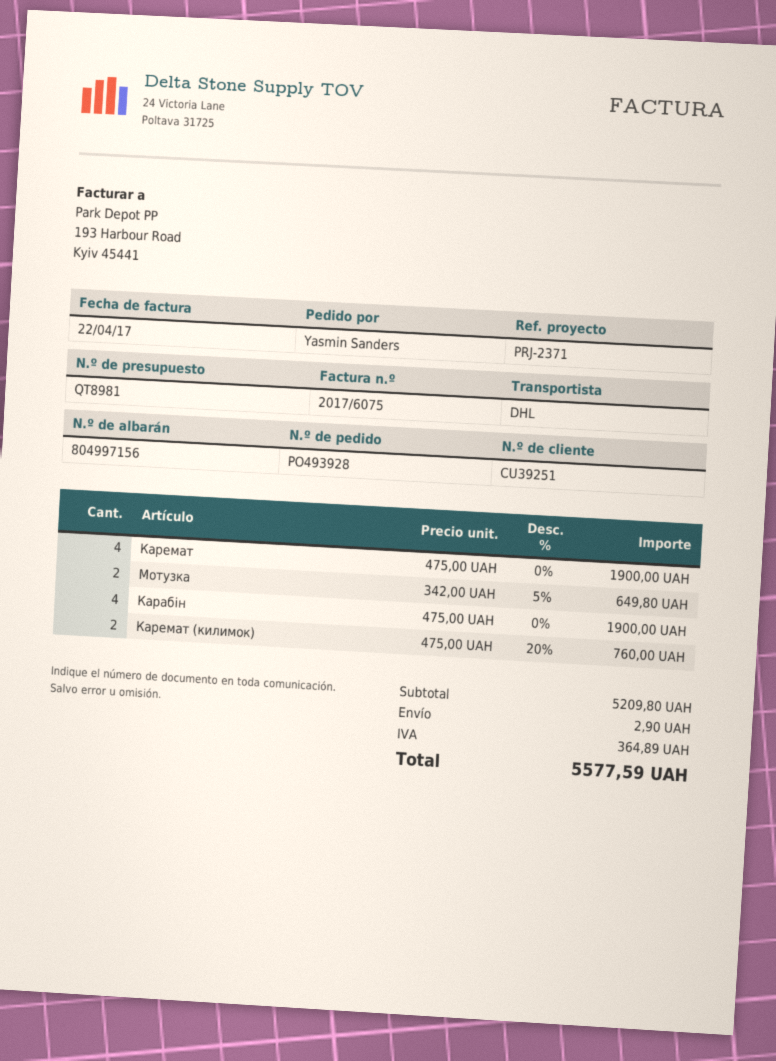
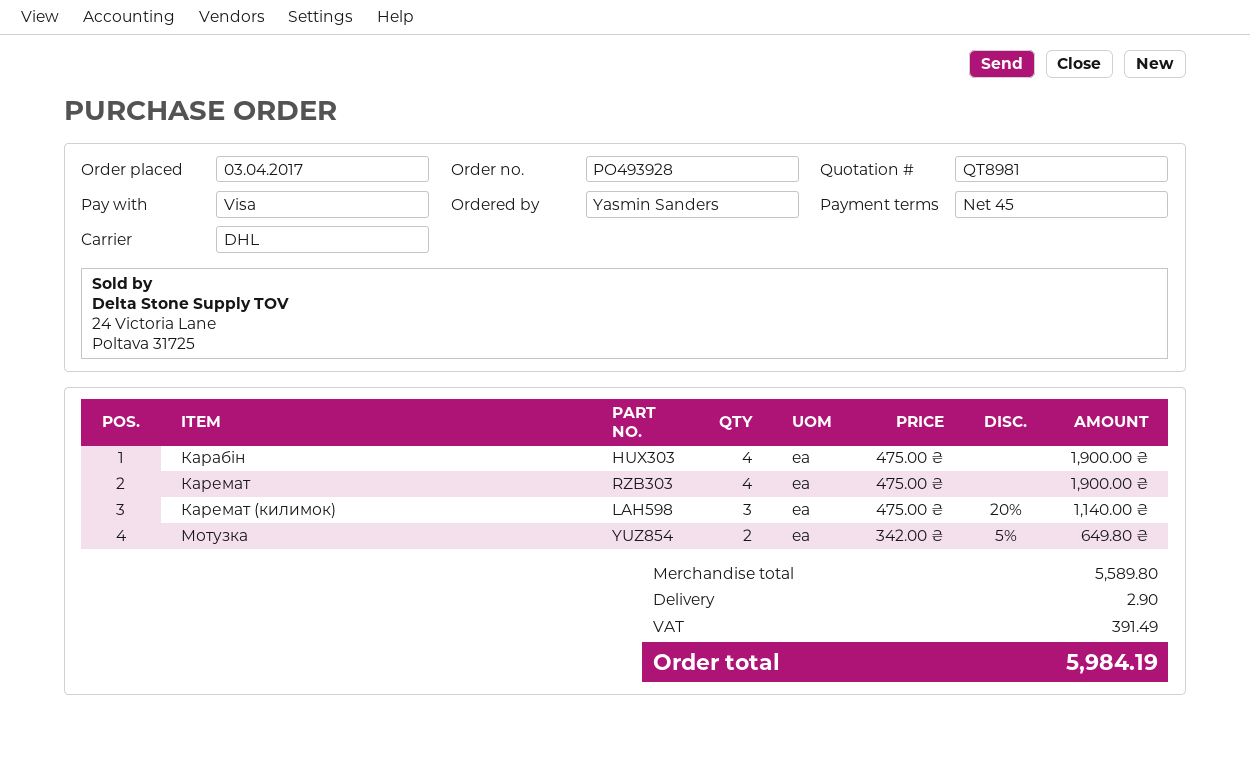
Каремат (килимок): 2 x 475.00 - 20% = 760.00 -> 3 x 475.00 - 20% = 1140.00
subtotal: 5209.80 -> 5589.80
tax: 364.89 -> 391.49
total: 5577.59 -> 5984.19

